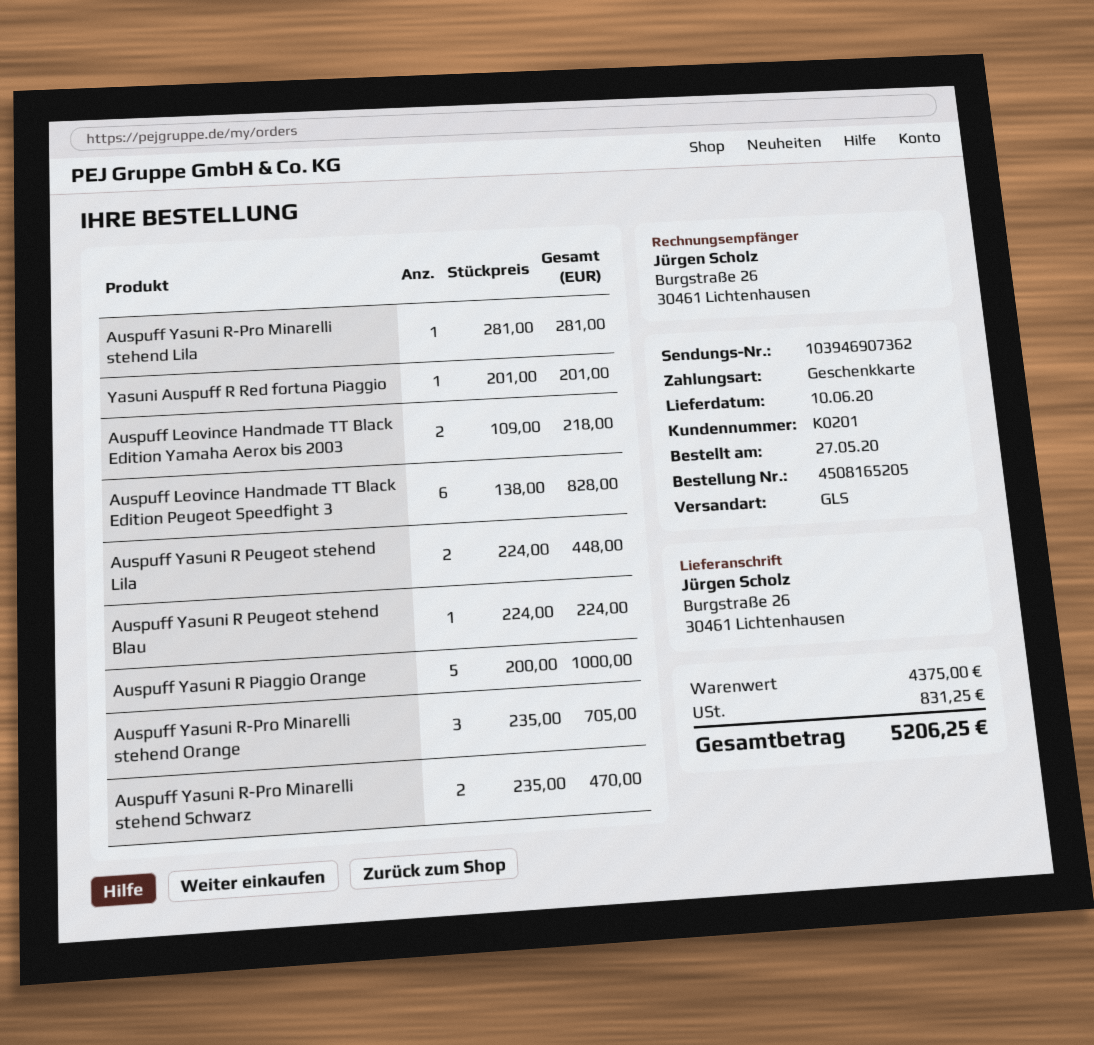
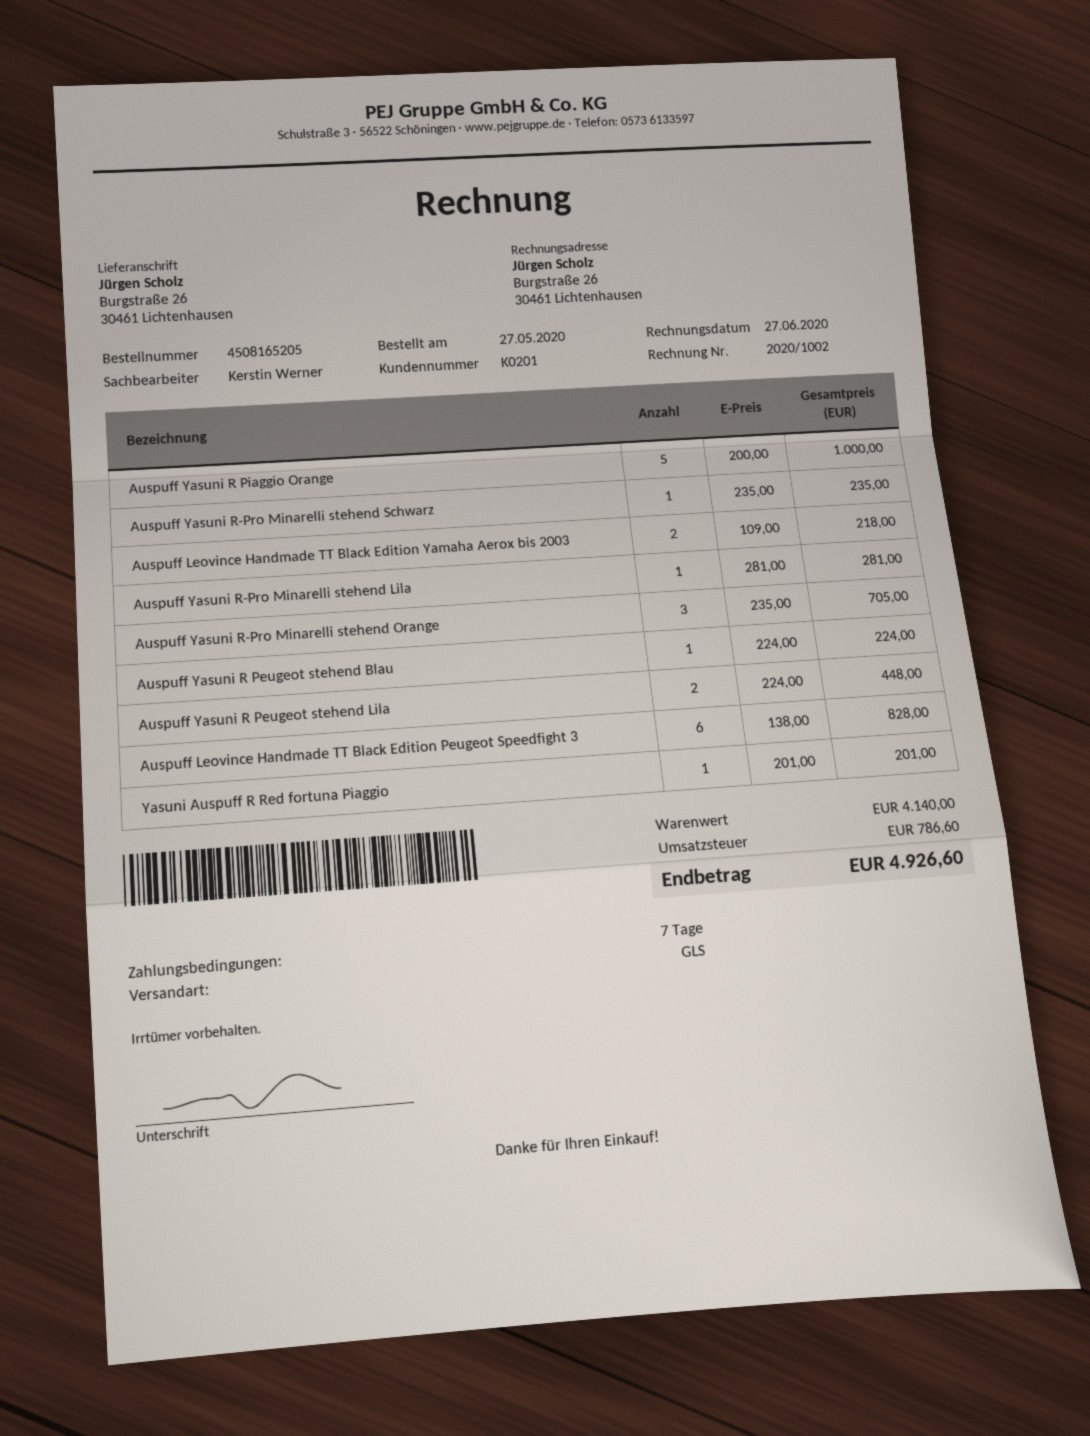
Auspuff Yasuni R-Pro Minarelli stehend Schwarz: 2 x 235.00 = 470.00 -> 1 x 235.00 = 235.00
subtotal: 4375.00 -> 4140.00
tax: 831.25 -> 786.60
total: 5206.25 -> 4926.60

